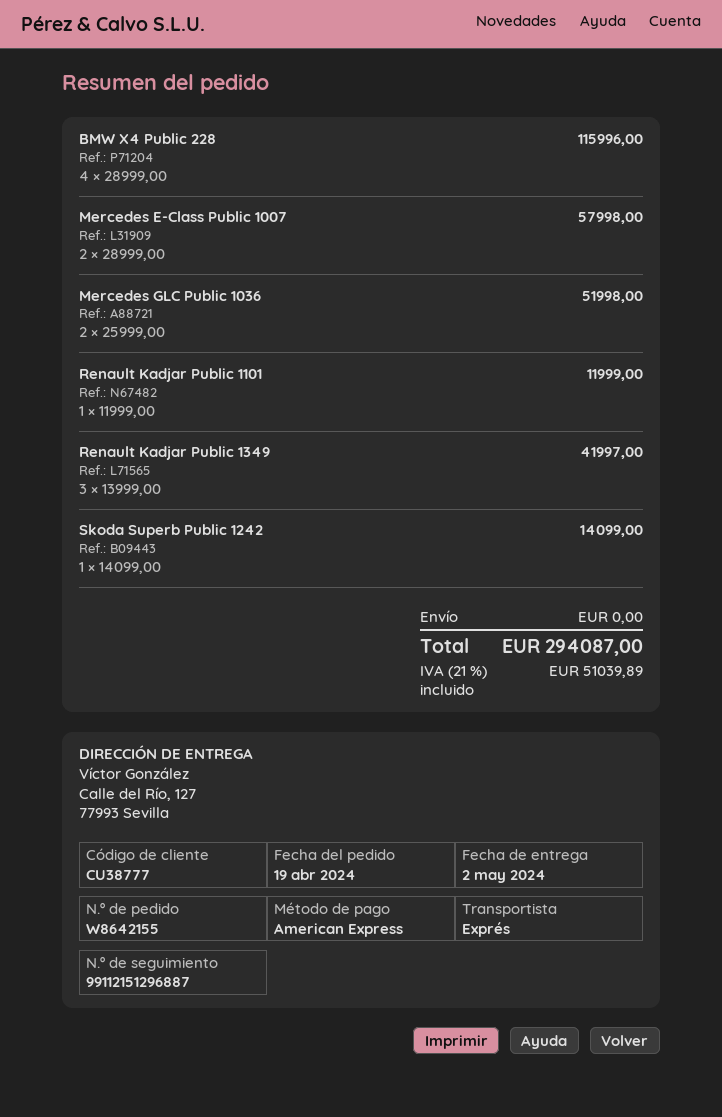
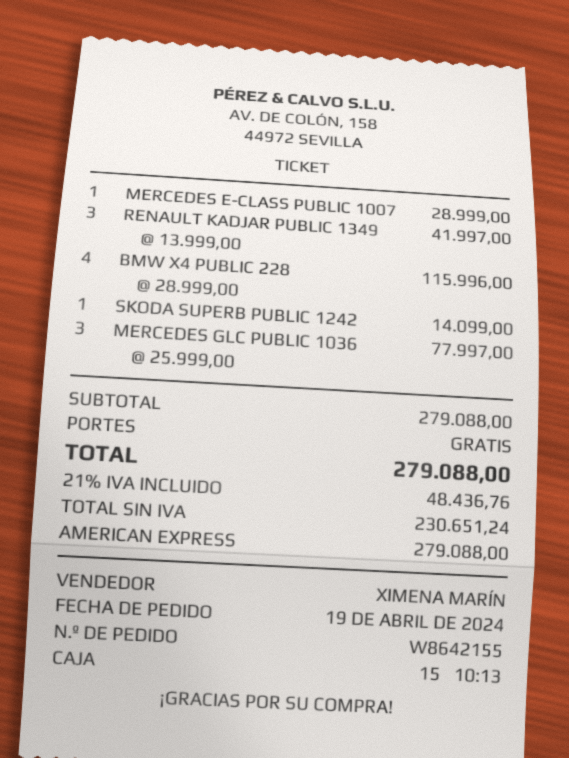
Mercedes E-Class Public 1007: 2 x 28999.00 = 57998.00 -> 1 x 28999.00 = 28999.00
Mercedes GLC Public 1036: 2 x 25999.00 = 51998.00 -> 3 x 25999.00 = 77997.00
Renault Kadjar Public 1101: 1 x 11999.00 = 11999.00 -> none
tax: 21% = 51039.89 -> 21% = 48436.76
total: 294087.00 -> 279088.00

